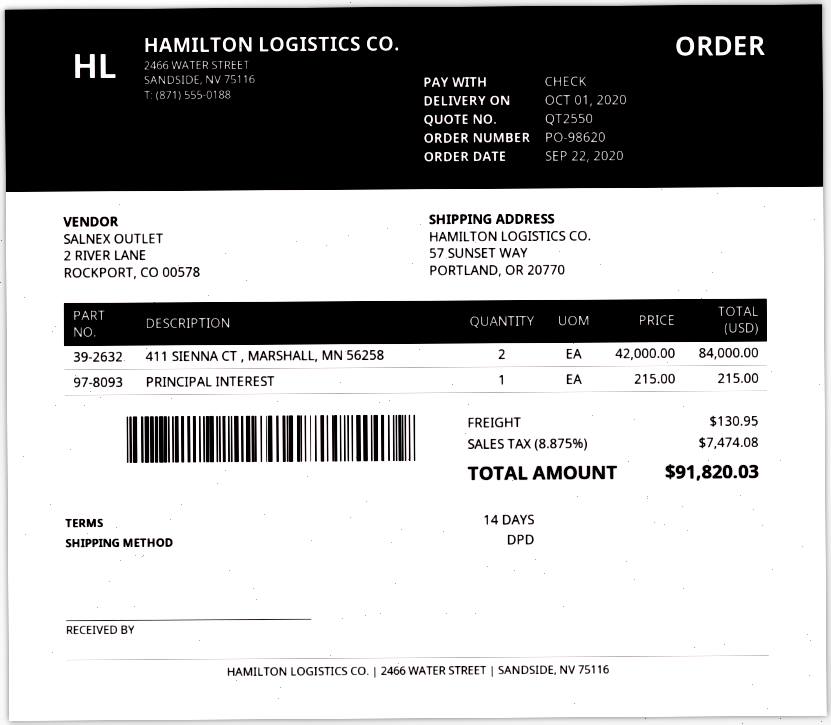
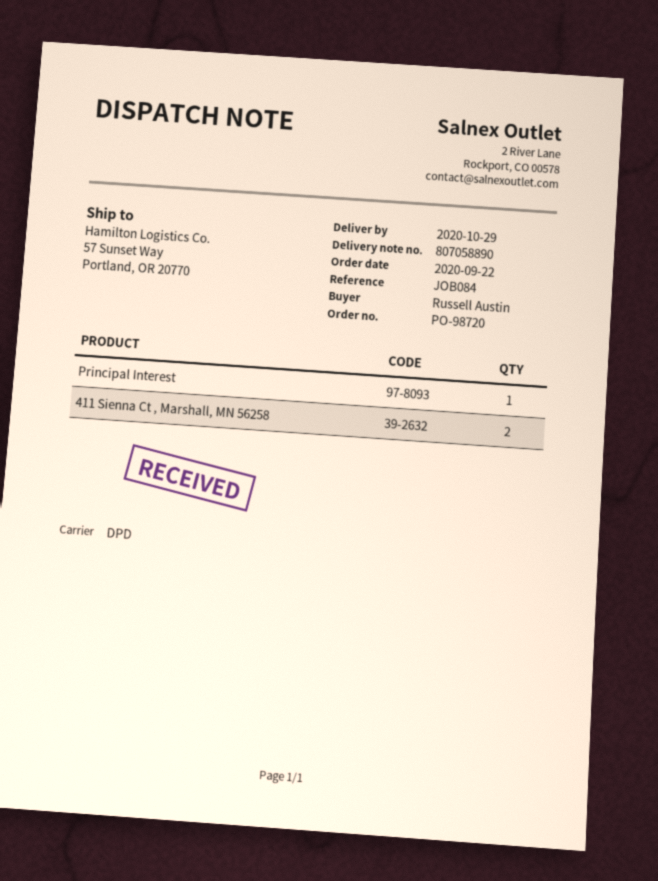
order number: PO-98620 -> PO-98720
delivery date: 2020-10-01 -> 2020-10-29

